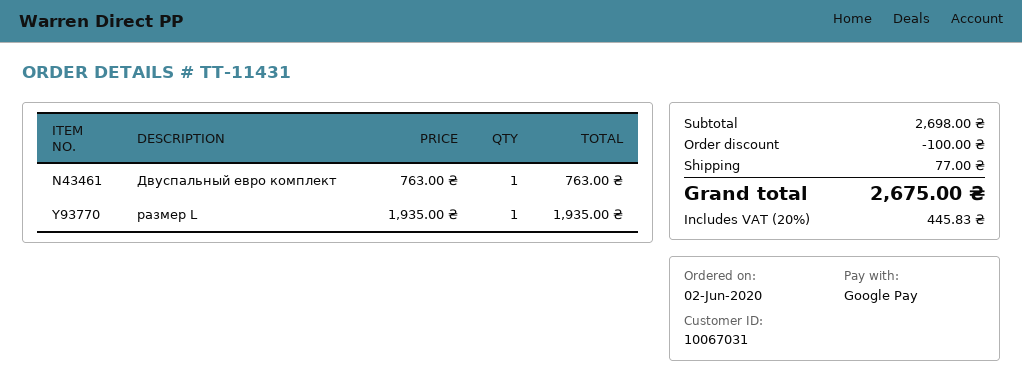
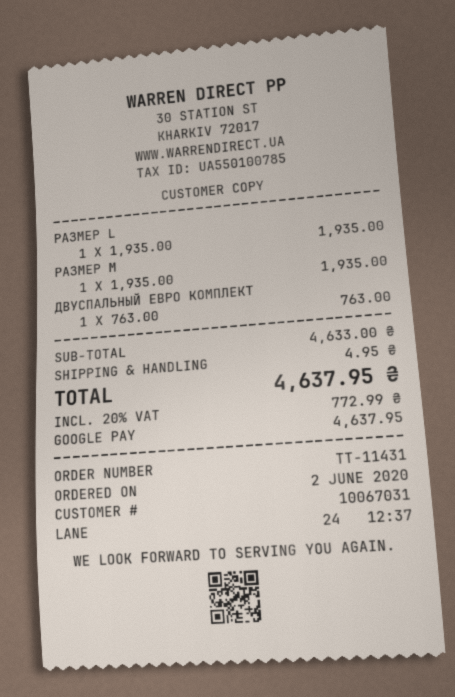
РАЗМЕР M: none -> 1 x 1935.00 = 1935.00
subtotal: 2698.00 -> 4633.00
discount: 100.00 -> none
shipping: 77.00 -> 4.95
tax: 20% = 445.83 -> 20% = 772.99
total: 2675.00 -> 4637.95

